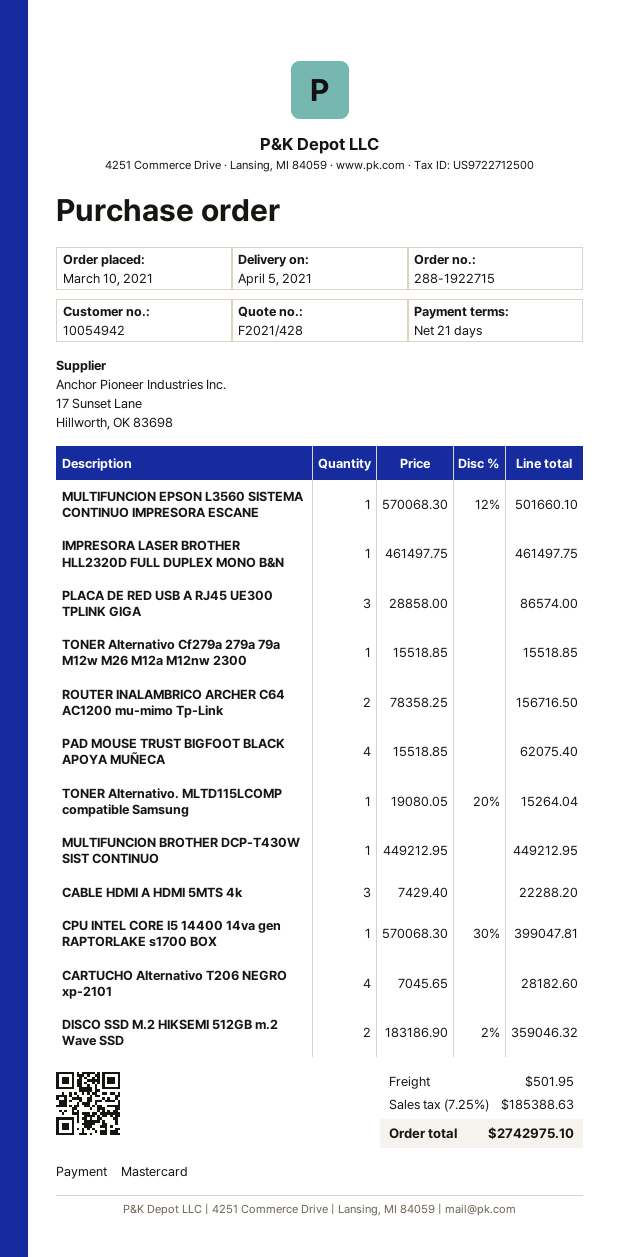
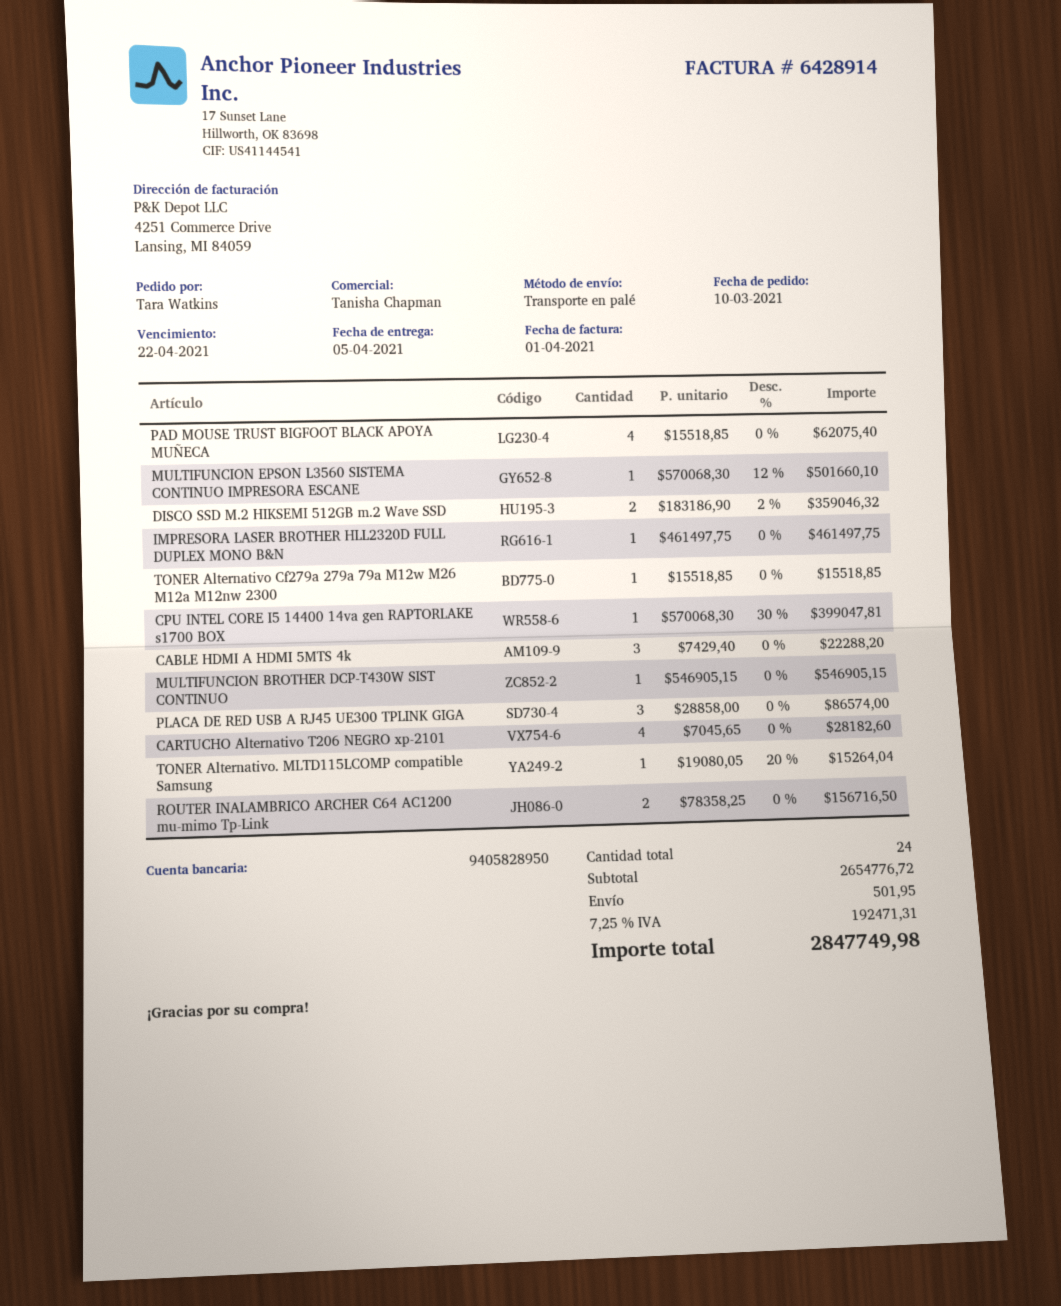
MULTIFUNCION BROTHER DCP-T430W SIST CONTINUO: 1 x 449212.95 = 449212.95 -> 1 x 546905.15 = 546905.15
tax: 7.25% = 185388.63 -> 7.25% = 192471.31
total: 2742975.10 -> 2847749.98

